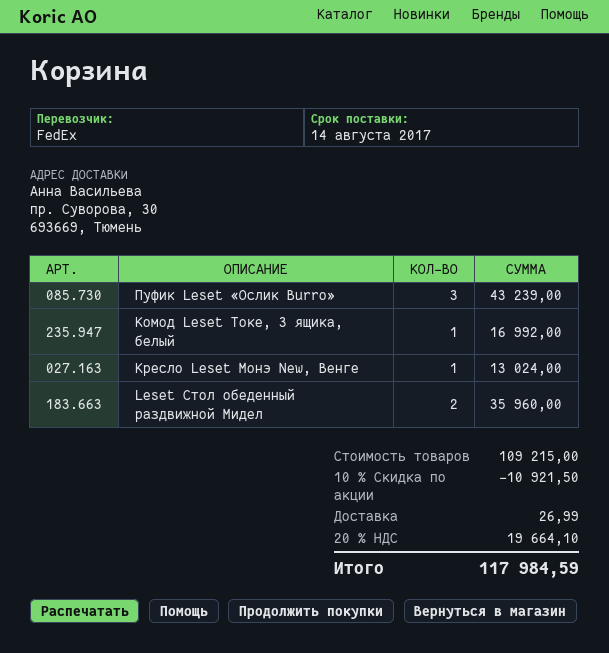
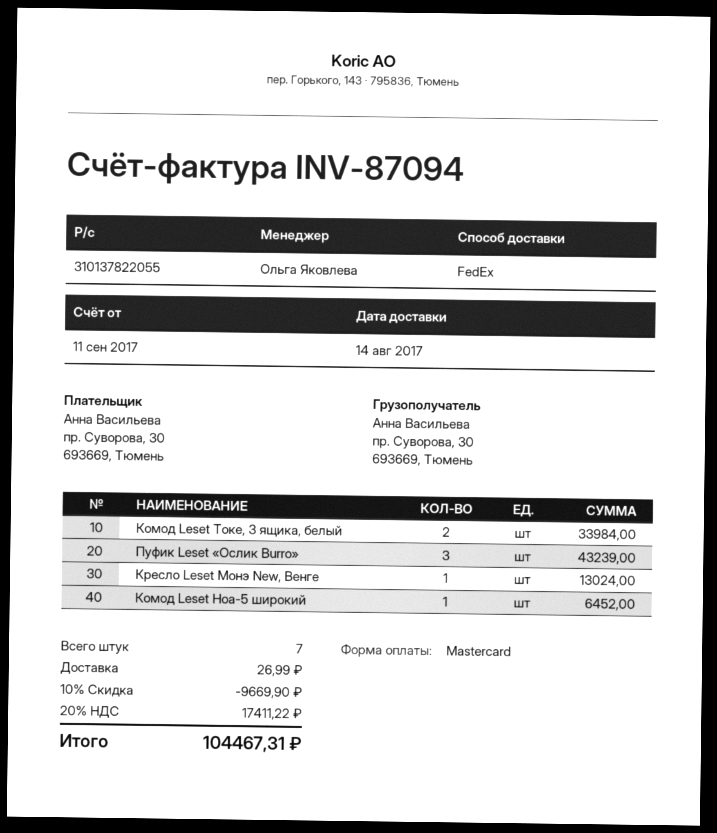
Комод Leset Токе, 3 ящика, белый: 1 for 16992.00 -> 2 for 33984.00
Leset Стол обеденный раздвижной Мидел: 2 for 35960.00 -> none
Комод Leset Ноа-5 широкий: none -> 1 for 6452.00
discount: 10% = 10921.50 -> 10% = 9669.90
tax: 20% = 19664.10 -> 20% = 17411.22
total: 117984.59 -> 104467.31

